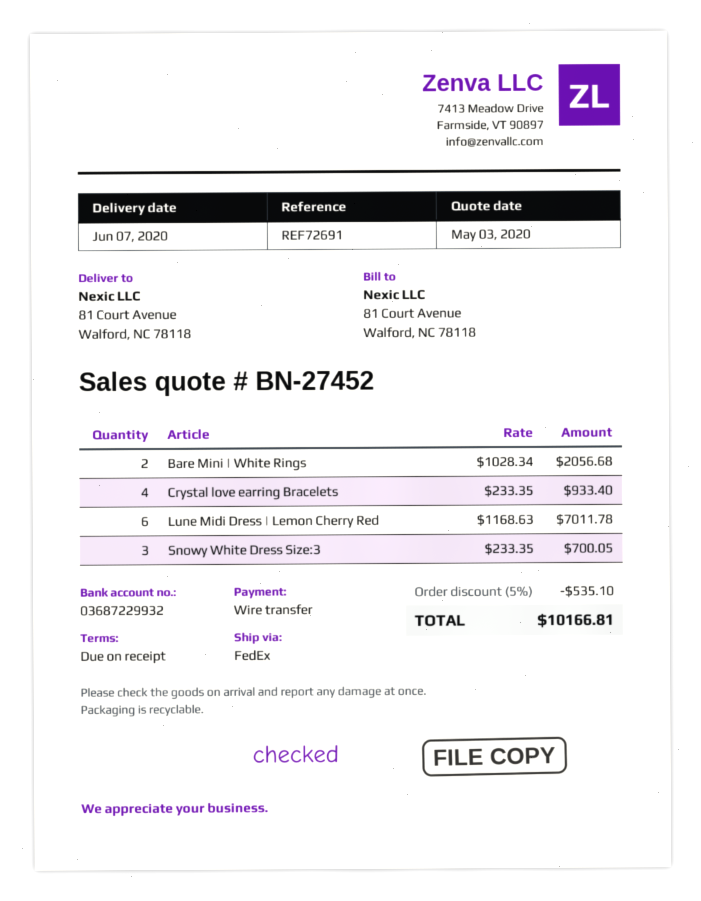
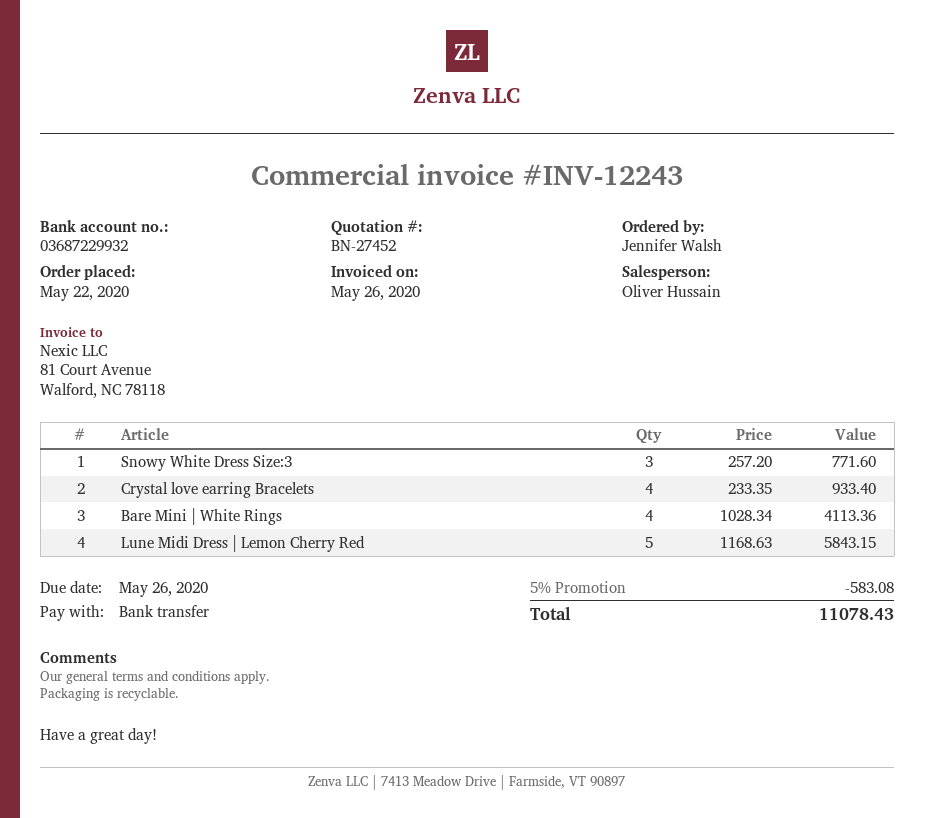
Bare Mini | White Rings: 2 x 1028.34 = 2056.68 -> 4 x 1028.34 = 4113.36
Lune Midi Dress | Lemon Cherry Red: 6 x 1168.63 = 7011.78 -> 5 x 1168.63 = 5843.15
Snowy White Dress Size:3: 3 x 233.35 = 700.05 -> 3 x 257.20 = 771.60
discount: 5% = 535.10 -> 5% = 583.08
total: 10166.81 -> 11078.43

